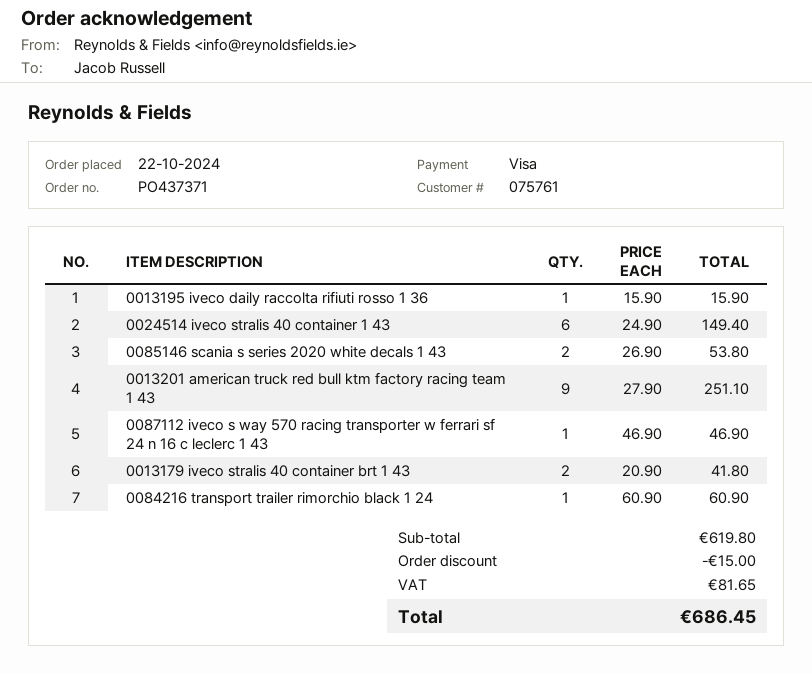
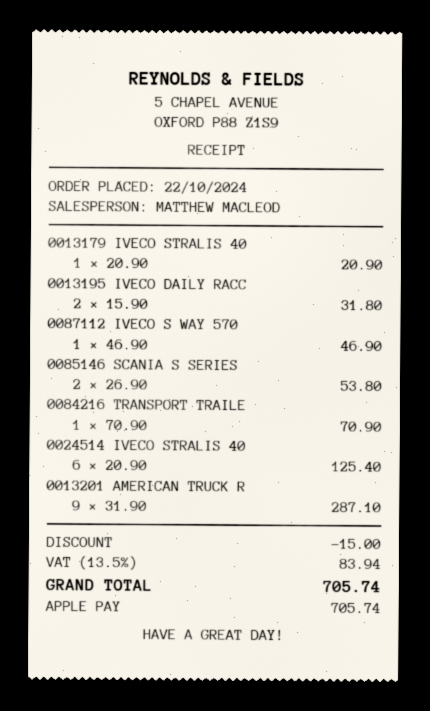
payment method: Visa -> Apple Pay
0013195 iveco daily raccolta rifiuti rosso 1 36: 1 x 15.90 = 15.90 -> 2 x 15.90 = 31.80
0024514 iveco stralis 40 container 1 43: 6 x 24.90 = 149.40 -> 6 x 20.90 = 125.40
0013201 american truck red bull ktm factory racing team 1 43: 9 x 27.90 = 251.10 -> 9 x 31.90 = 287.10
0013179 iveco stralis 40 container brt 1 43: 2 x 20.90 = 41.80 -> 1 x 20.90 = 20.90
0084216 transport trailer rimorchio black 1 24: 1 x 60.90 = 60.90 -> 1 x 70.90 = 70.90
tax: 81.65 -> 83.94
total: 686.45 -> 705.74

